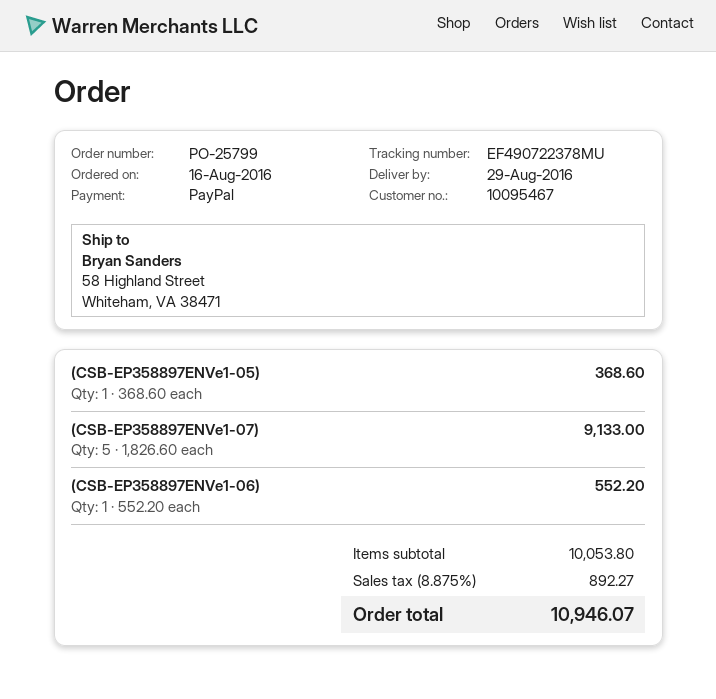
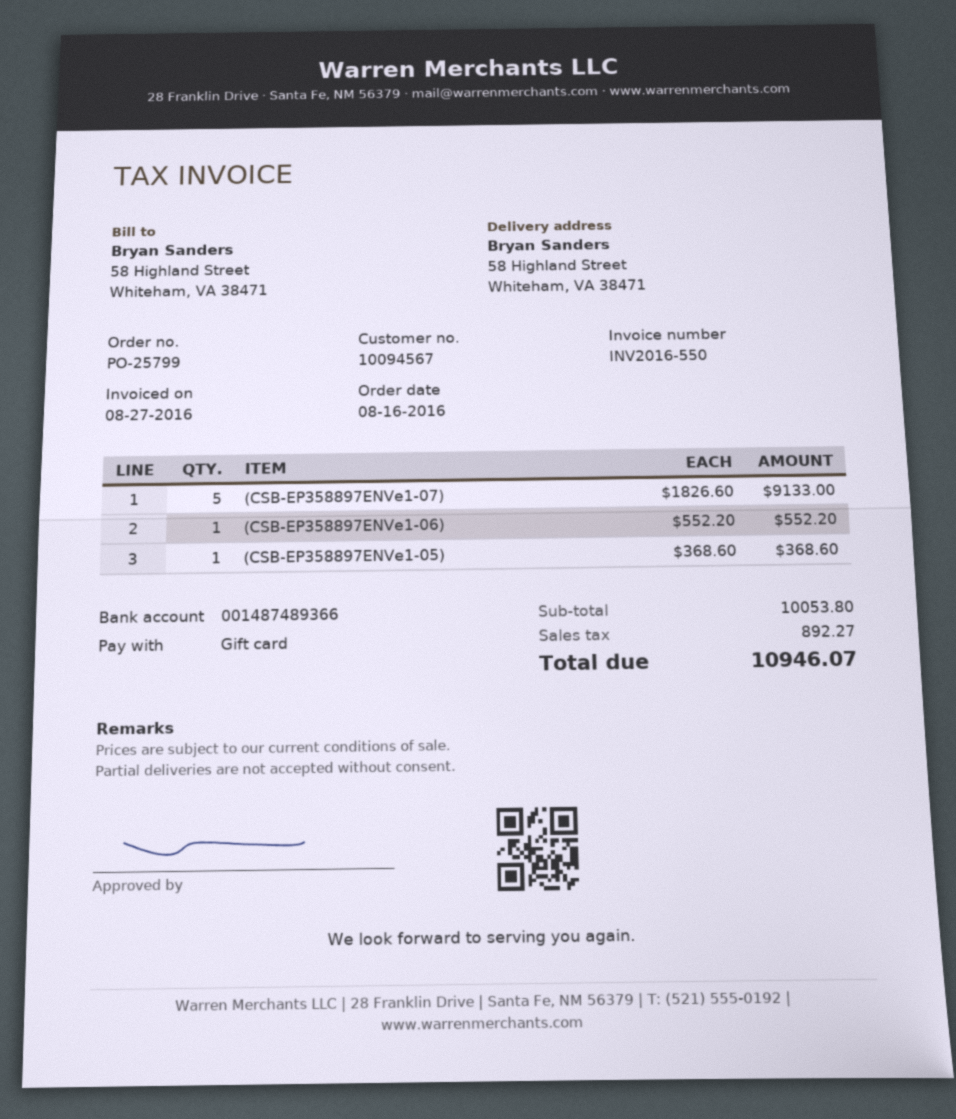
customer number: 10095467 -> 10094567
payment method: PayPal -> gift card

